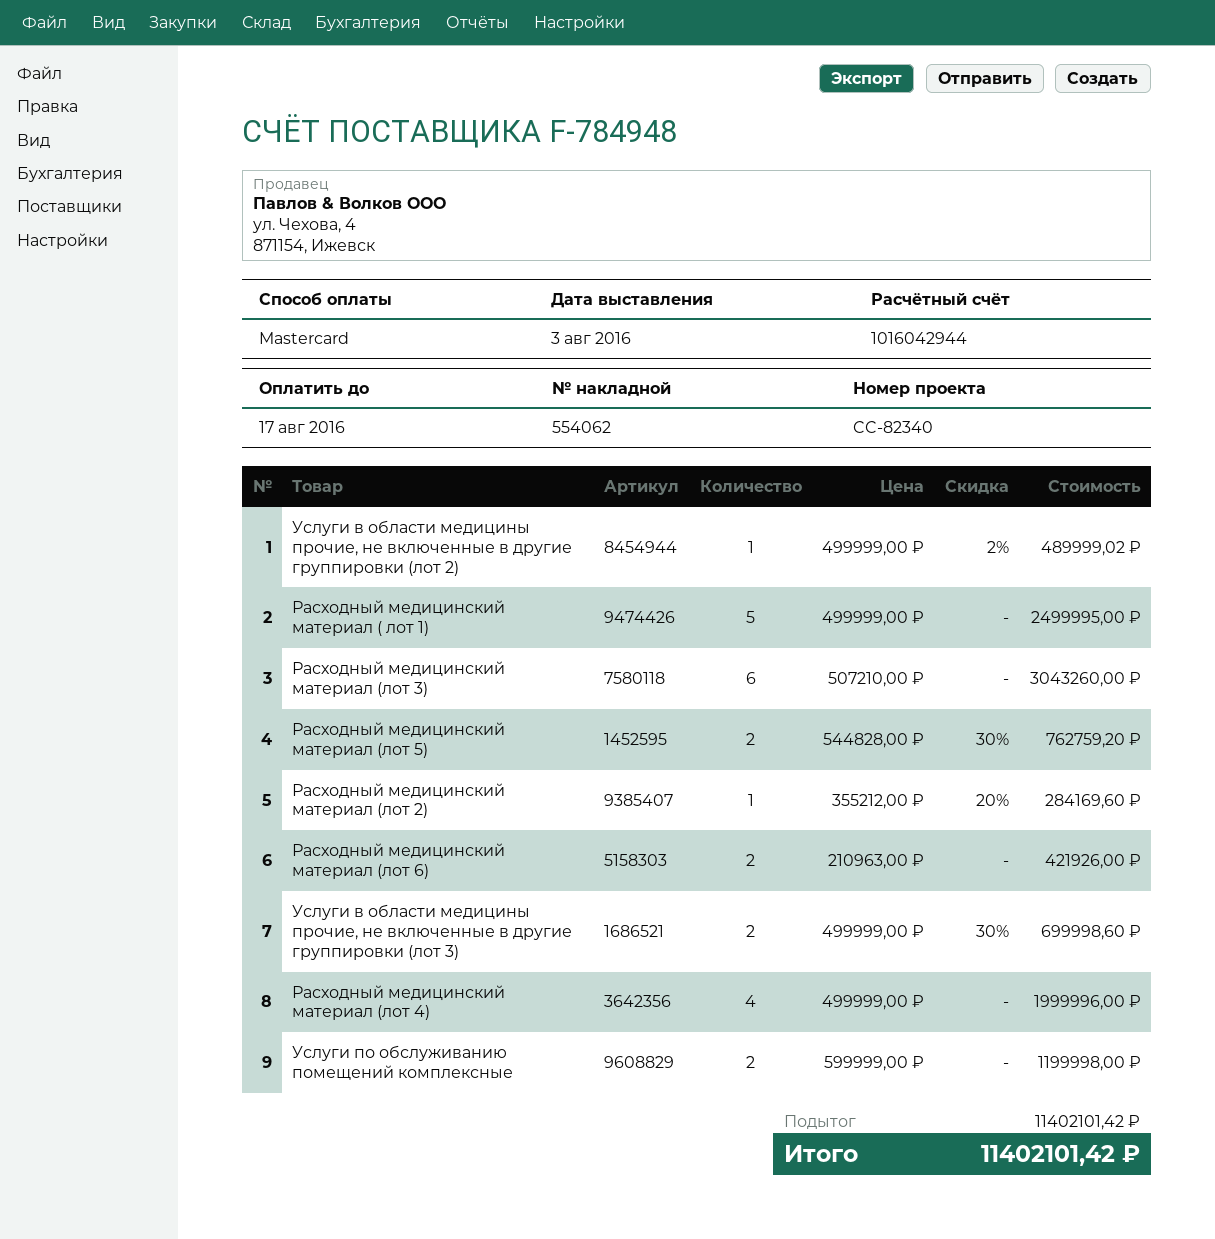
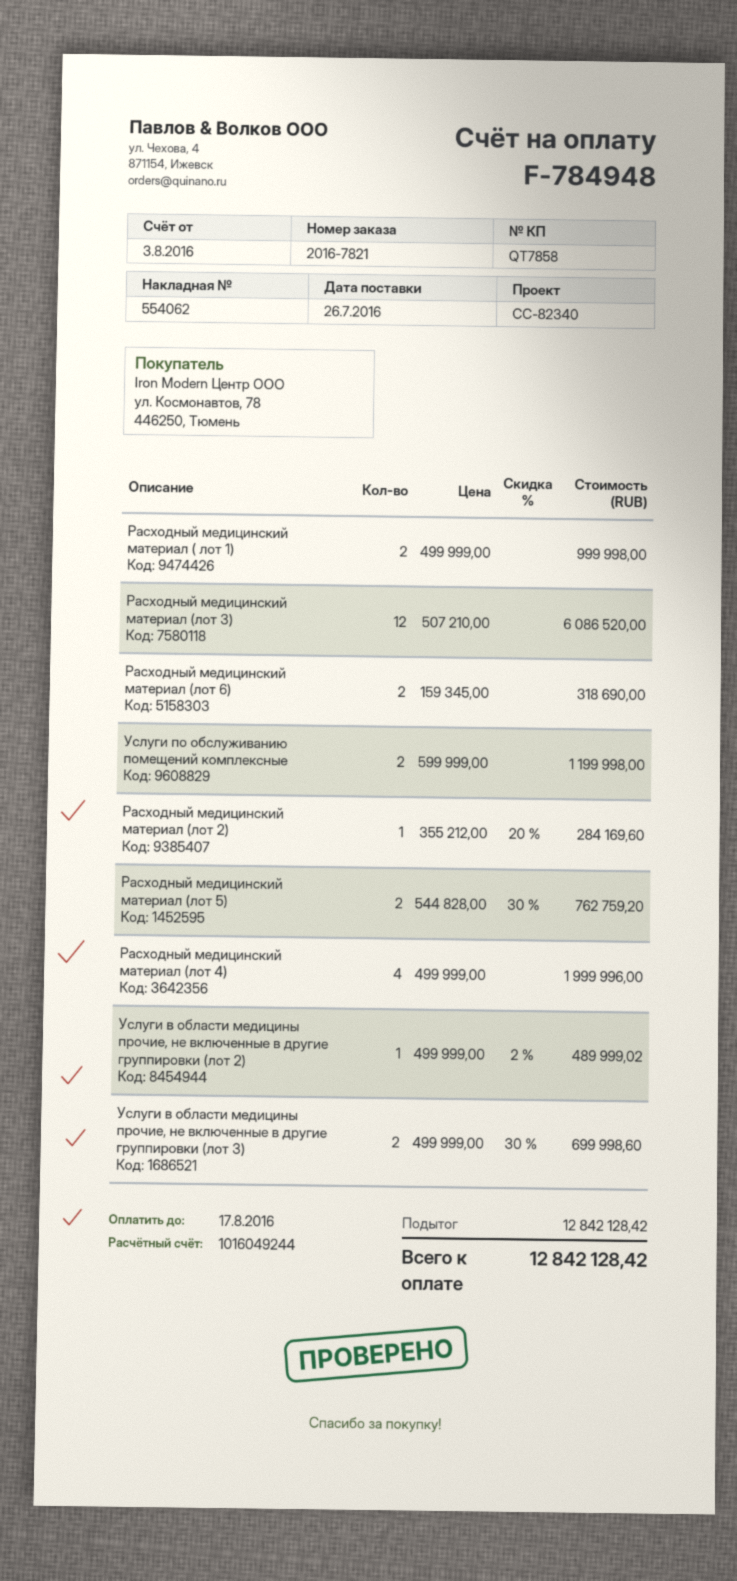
bank account: 1016042944 -> 1016049244
Расходный медицинский материал ( лот 1): 5 x 499999.00 = 2499995.00 -> 2 x 499999.00 = 999998.00
Расходный медицинский материал (лот 3): 6 x 507210.00 = 3043260.00 -> 12 x 507210.00 = 6086520.00
Расходный медицинский материал (лот 6): 2 x 210963.00 = 421926.00 -> 2 x 159345.00 = 318690.00
subtotal: 11402101.42 -> 12842128.42
total: 11402101.42 -> 12842128.42

